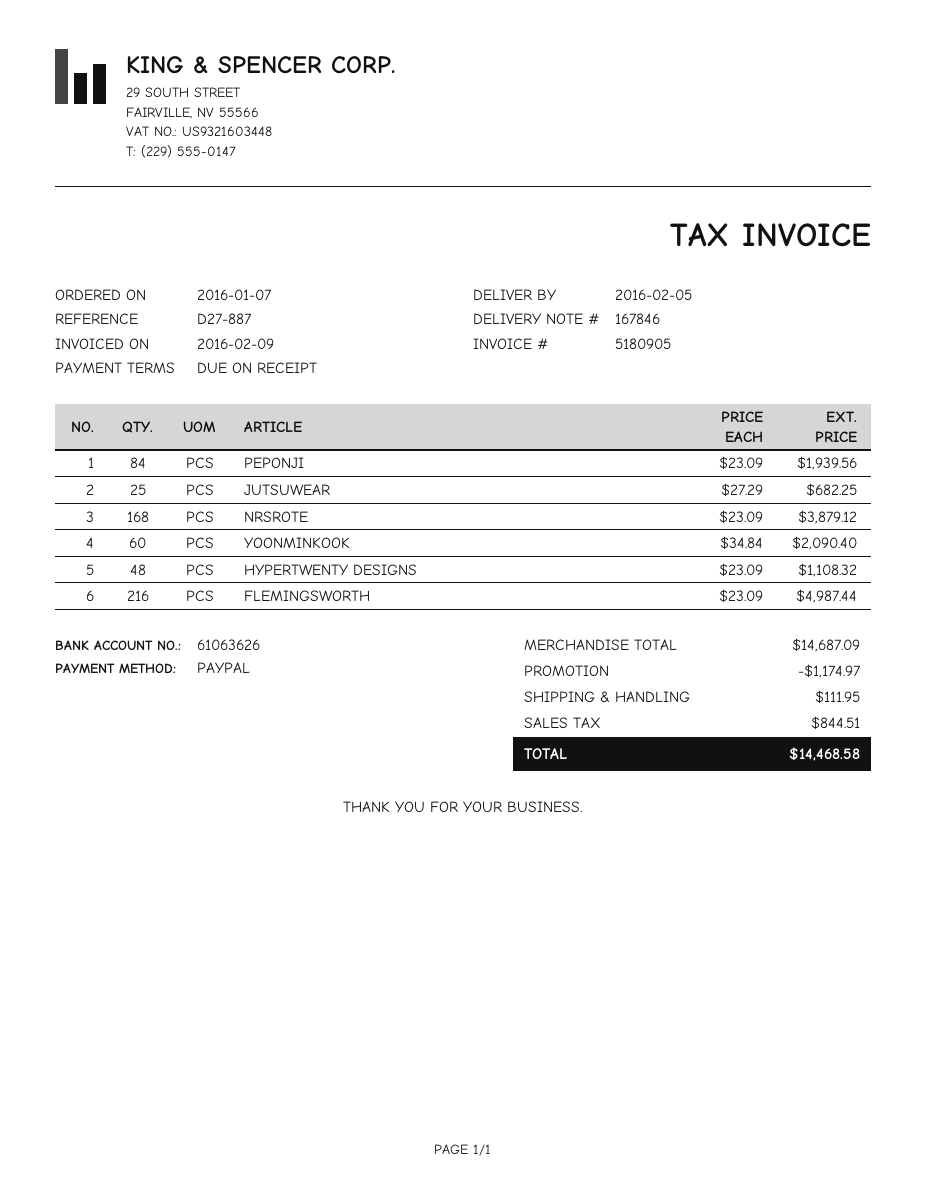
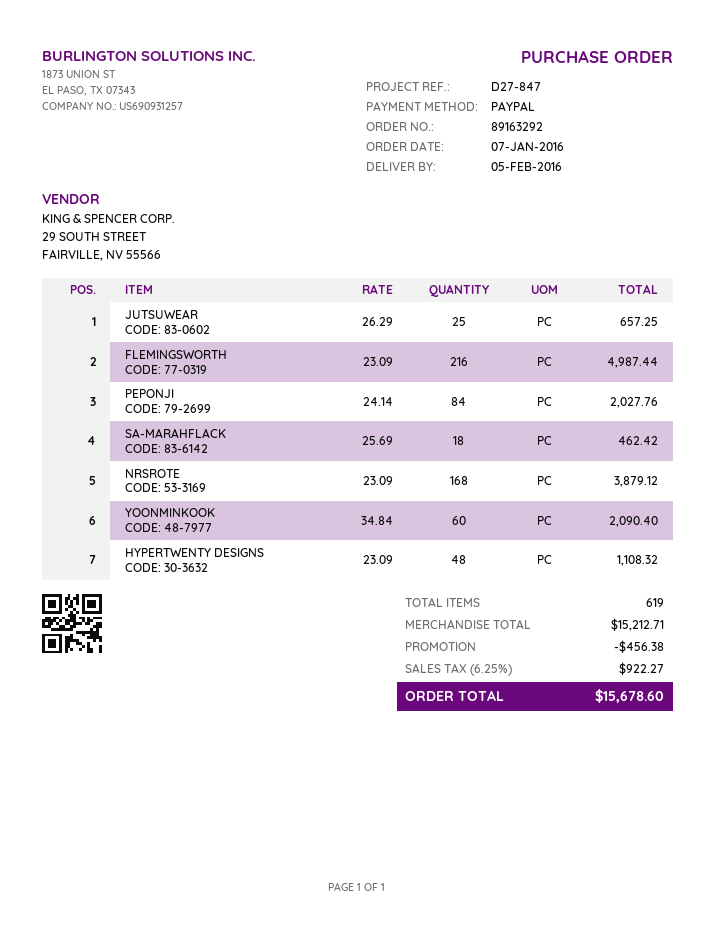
reference: D27-887 -> D27-847
PEPONJI: 84 x 23.09 = 1939.56 -> 84 x 24.14 = 2027.76
JUTSUWEAR: 25 x 27.29 = 682.25 -> 25 x 26.29 = 657.25
SA-MARAHFLACK: none -> 18 x 25.69 = 462.42
subtotal: 14687.09 -> 15212.71
discount: 1174.97 -> 456.38
shipping: 111.95 -> none
tax: 844.51 -> 922.27
total: 14468.58 -> 15678.60

